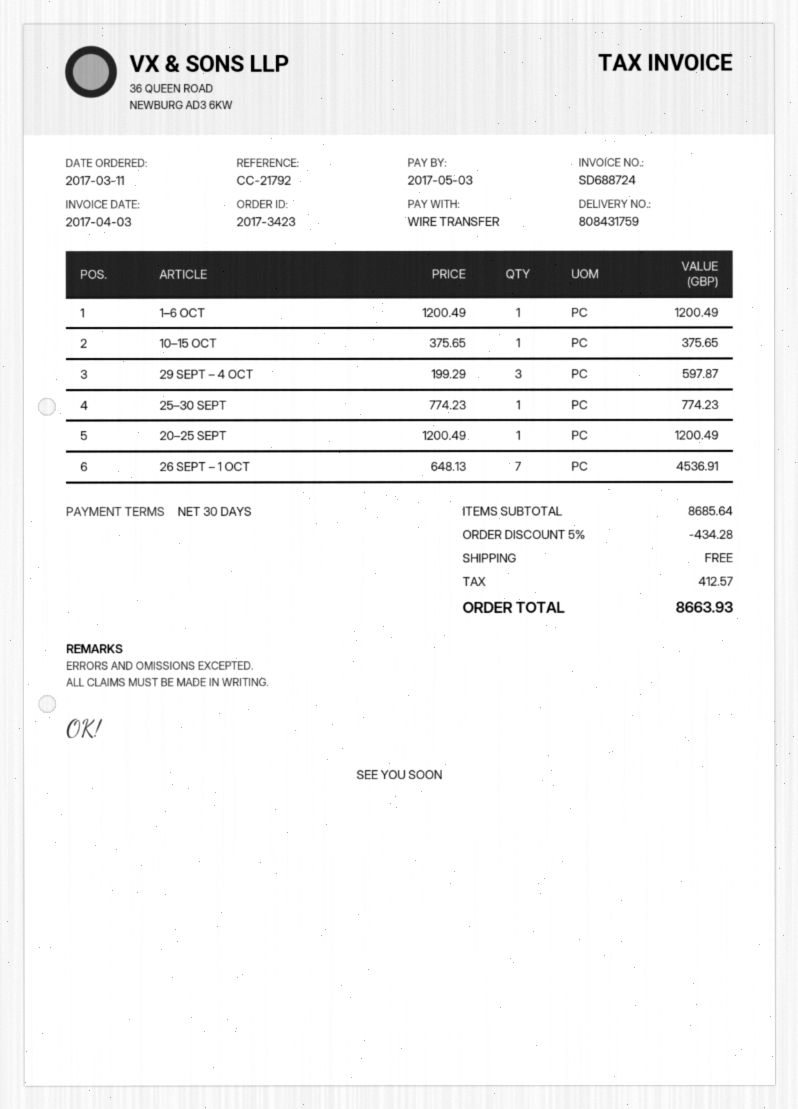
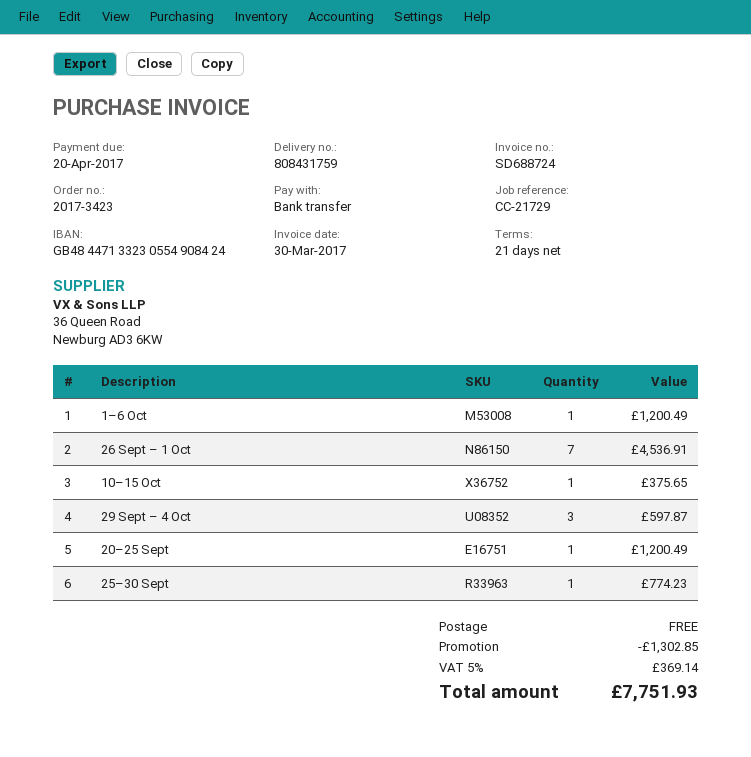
invoice date: 2017-04-03 -> 2017-03-30
payment terms: 30 days -> 21 days
due date: 2017-05-03 -> 2017-04-20
reference: CC-21792 -> CC-21729
discount: 434.28 -> 1302.85
tax: 412.57 -> 369.14
total: 8663.93 -> 7751.93

